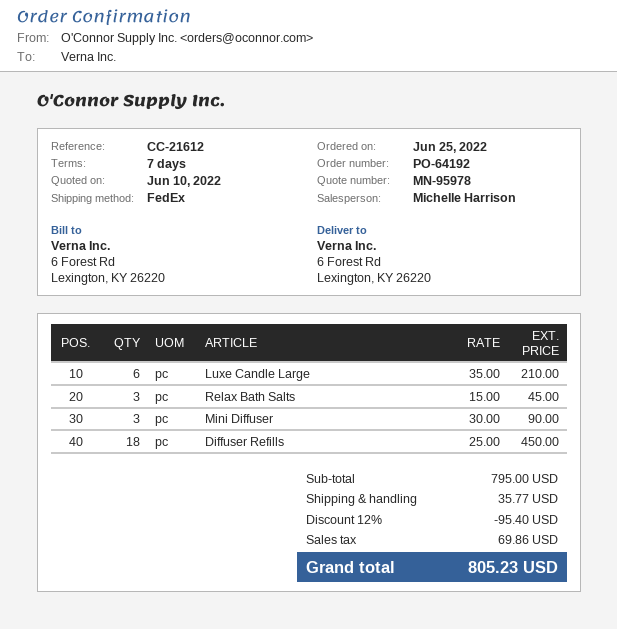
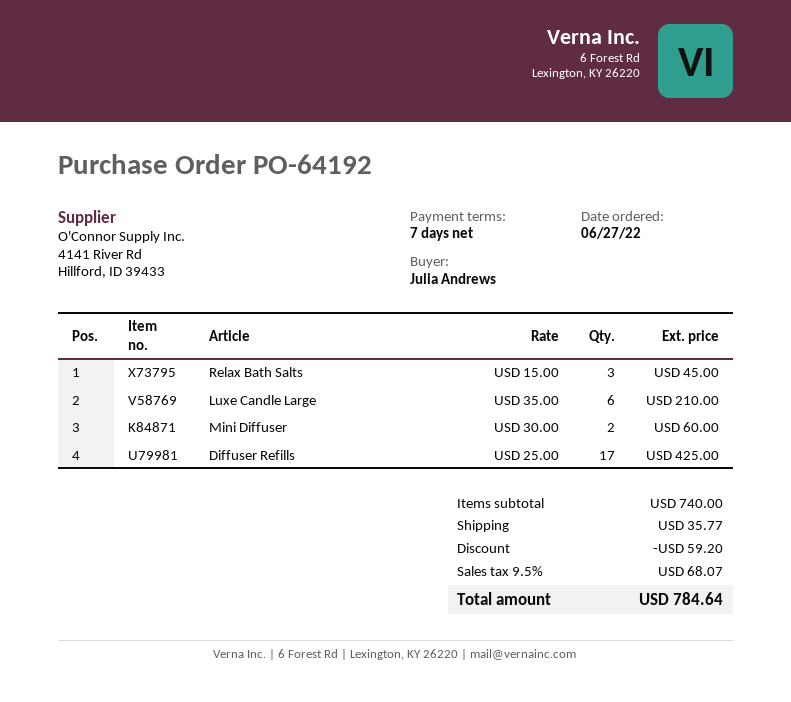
order date: 2022-06-25 -> 2022-06-27
Mini Diffuser: 3 x 30.00 = 90.00 -> 2 x 30.00 = 60.00
Diffuser Refills: 18 x 25.00 = 450.00 -> 17 x 25.00 = 425.00
subtotal: 795.00 -> 740.00
discount: 95.40 -> 59.20
tax: 69.86 -> 68.07
total: 805.23 -> 784.64

